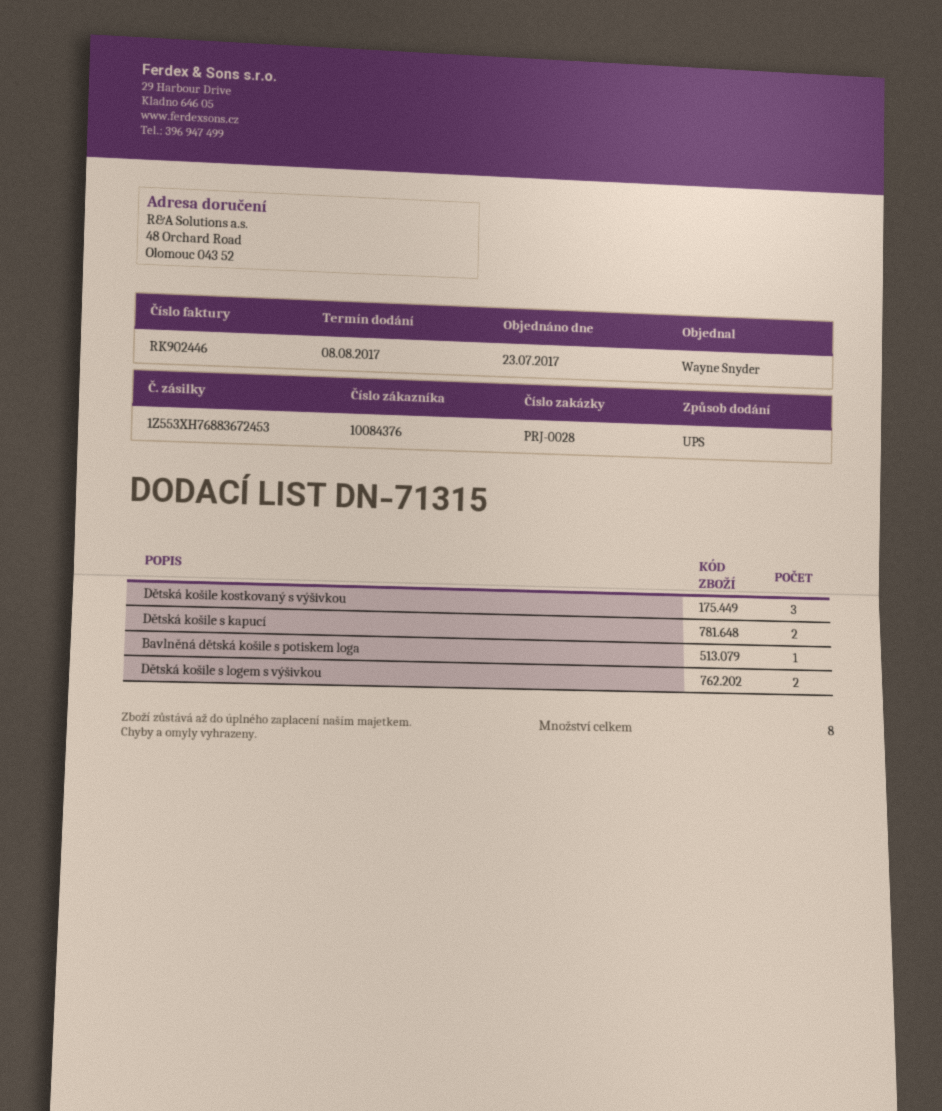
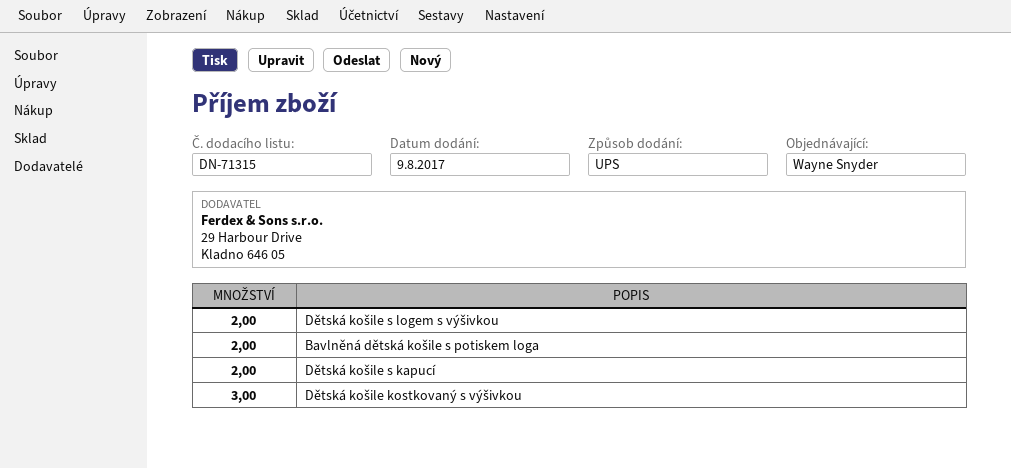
delivery date: 2017-08-08 -> 2017-08-09
Bavlněná dětská košile s potiskem loga: 1 -> 2

